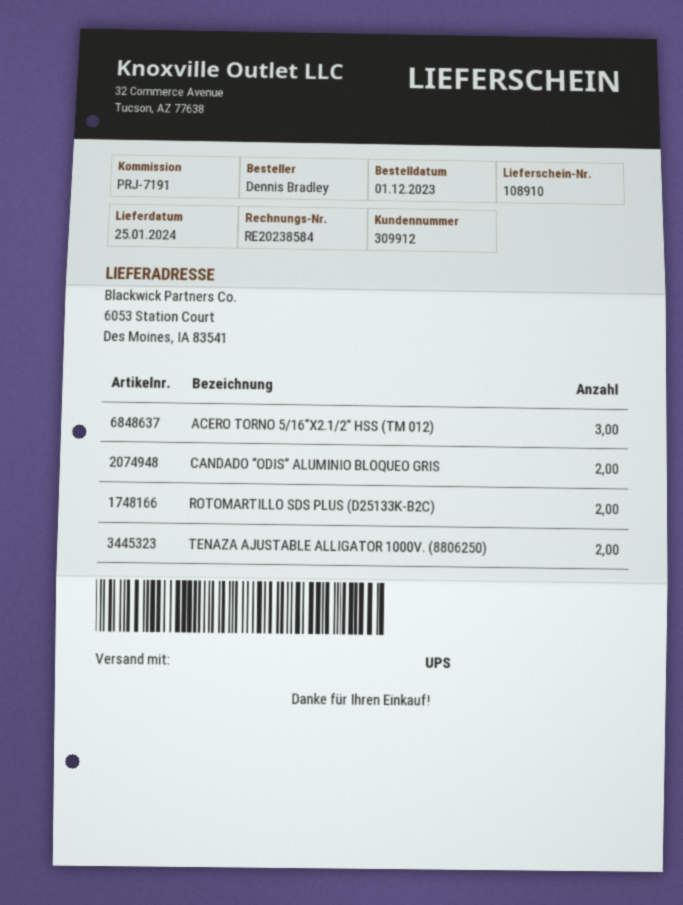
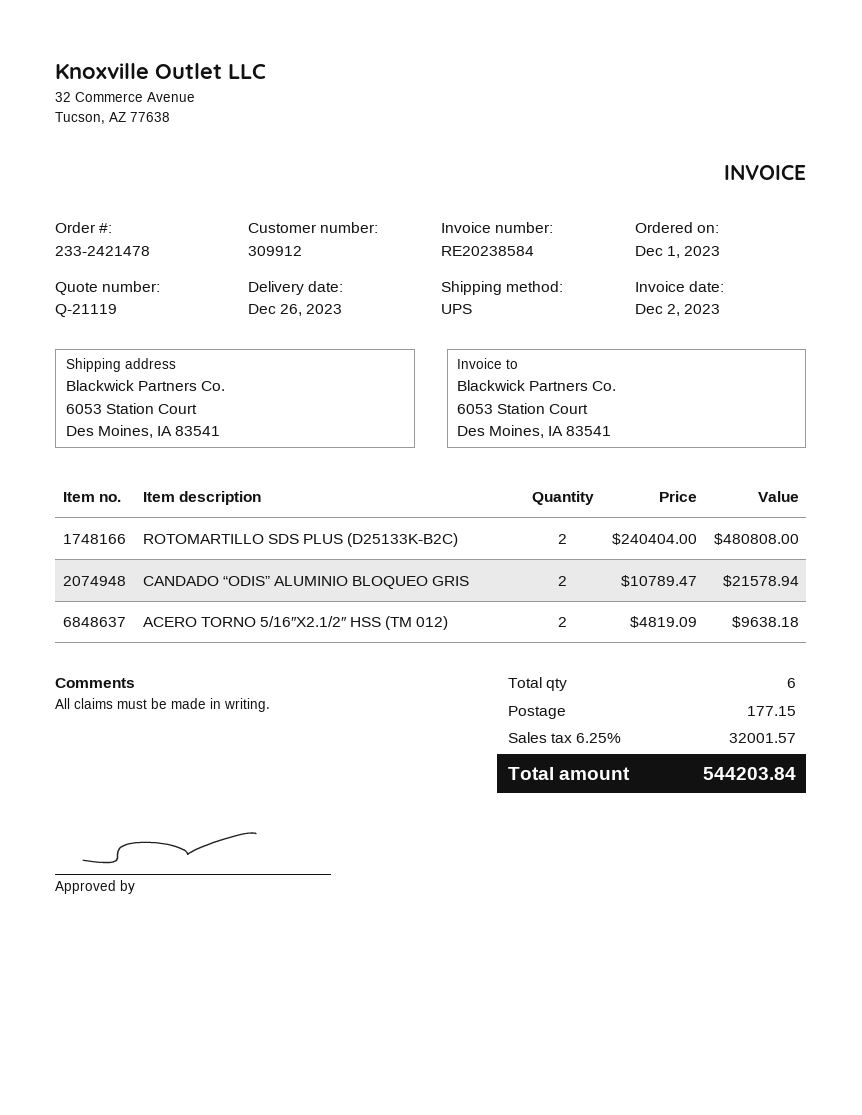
delivery date: 2024-01-25 -> 2023-12-26
ACERO TORNO 5/16″X2.1/2″ HSS (TM 012): 3 -> 2
TENAZA AJUSTABLE ALLIGATOR 1000V. (8806250): 2 -> none

